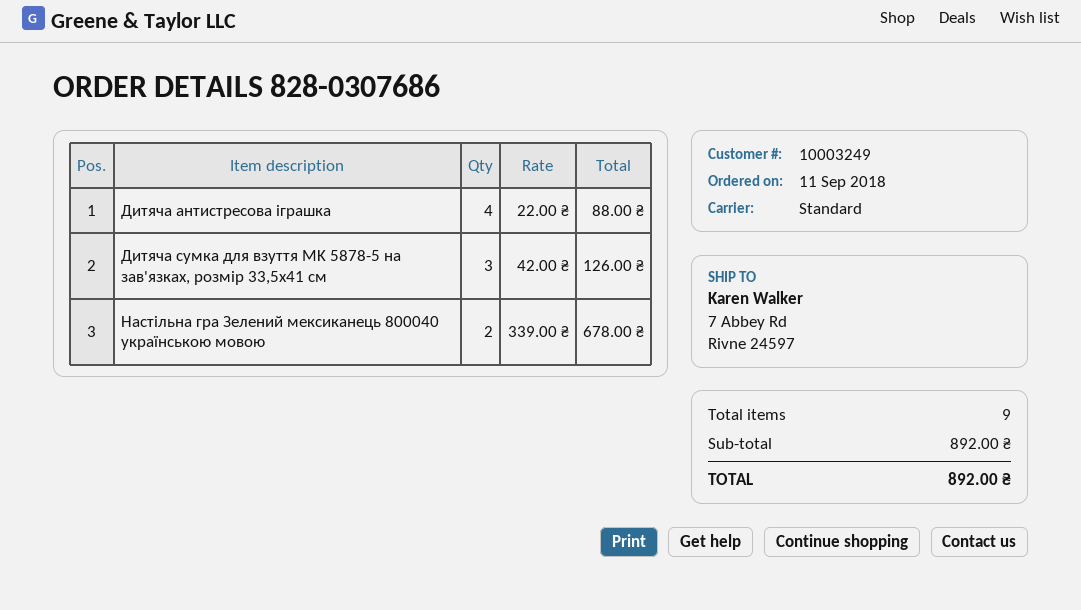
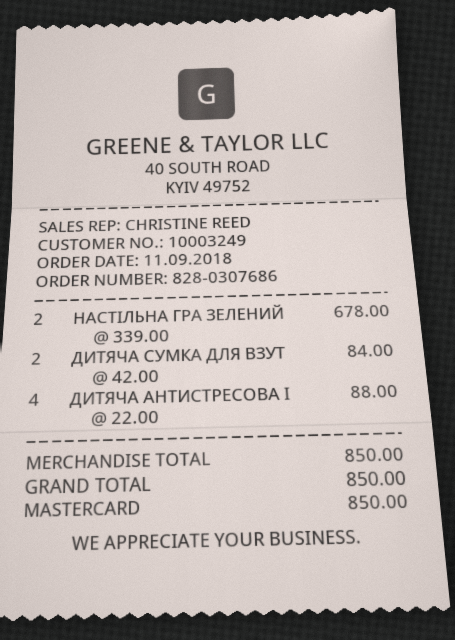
Дитяча сумка для взуття MK 5878-5 на зав'язках, розмір 33,5х41 см: 3 x 42.00 = 126.00 -> 2 x 42.00 = 84.00
subtotal: 892.00 -> 850.00
total: 892.00 -> 850.00

